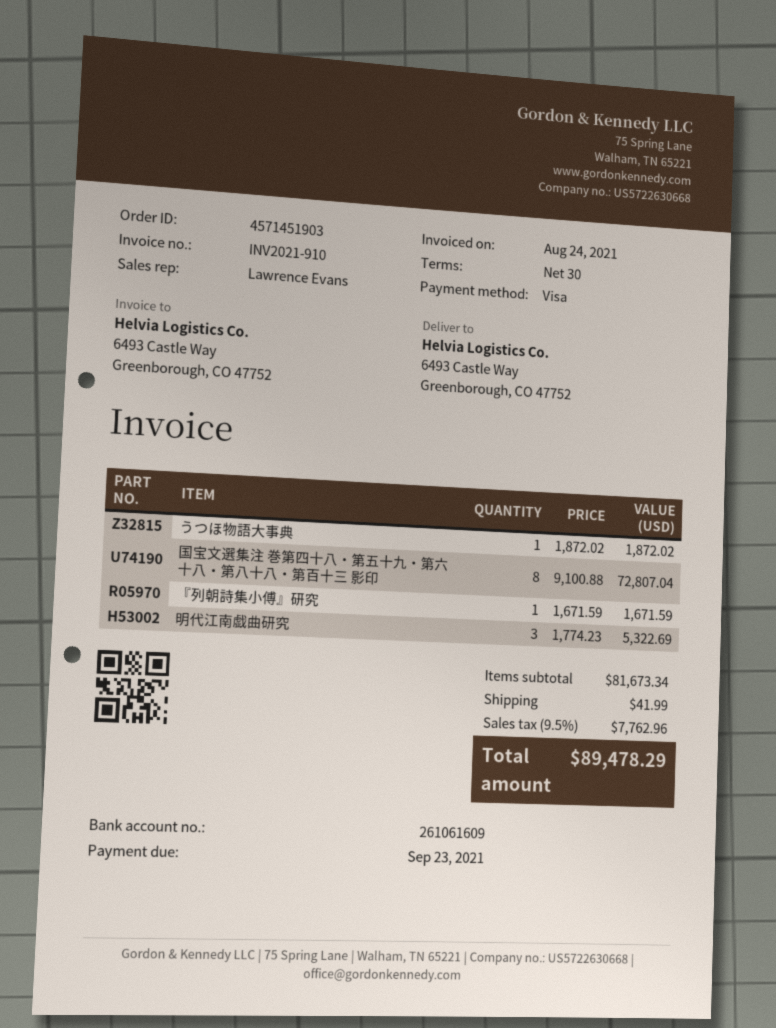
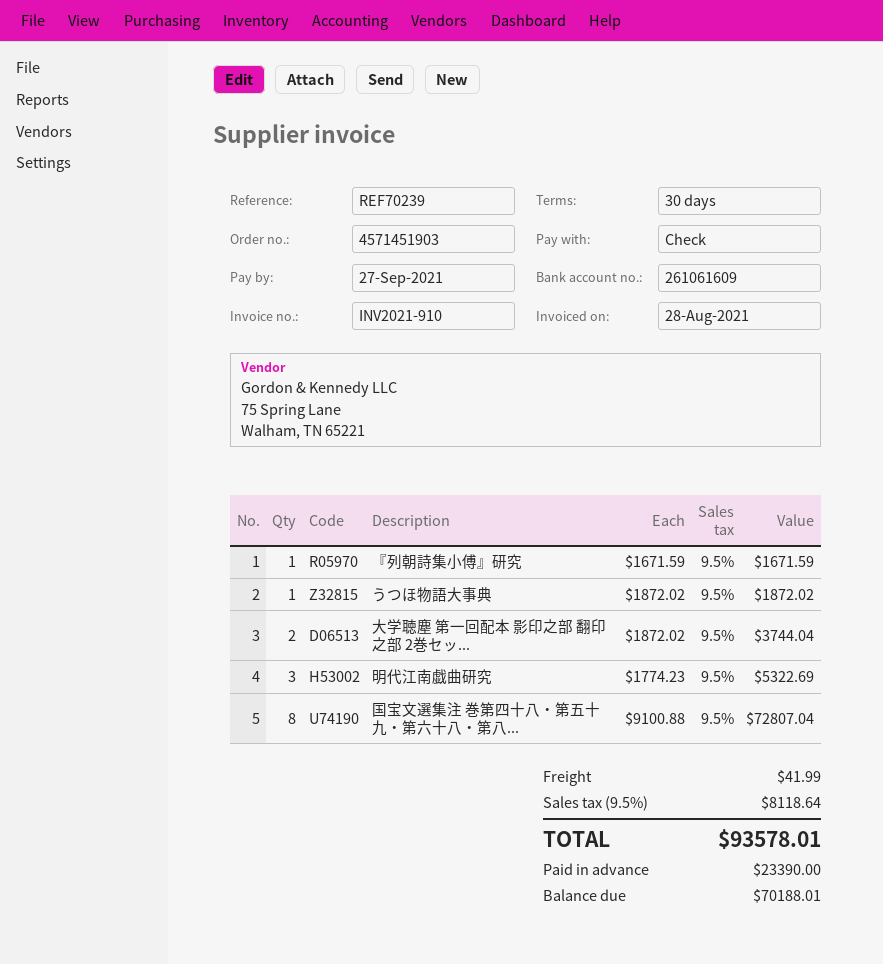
invoice date: 2021-08-24 -> 2021-08-28
due date: 2021-09-23 -> 2021-09-27
payment method: Visa -> cheque
大学聴塵 第一回配本 影印之部 翻印之部 2巻セッ...: none -> 2 x 1872.02 = 3744.04
tax: 9.5% = 7762.96 -> 9.5% = 8118.64
total: 89478.29 -> 93578.01

